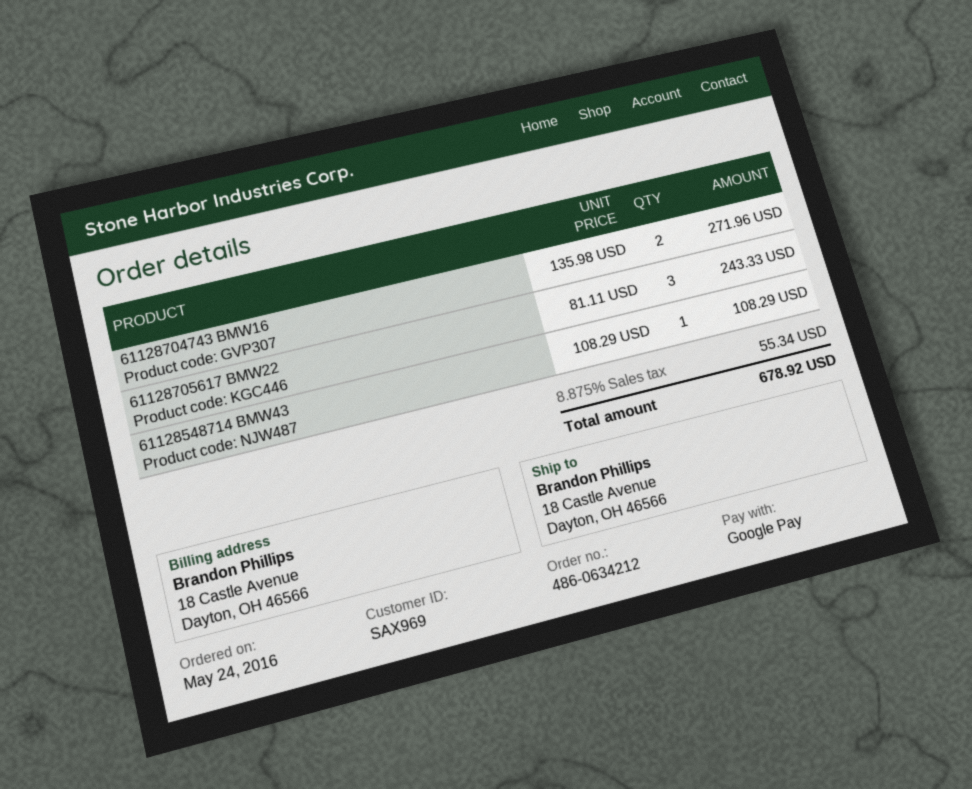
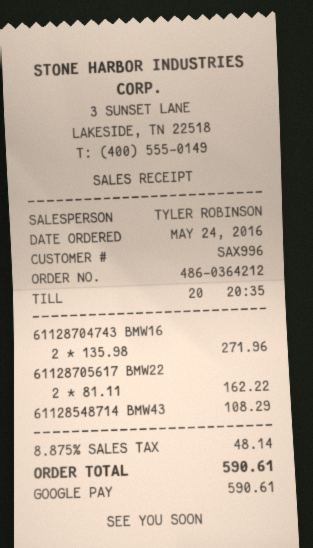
order number: 486-0634212 -> 486-0364212
customer number: SAX969 -> SAX996
61128705617 BMW22: 3 x 81.11 = 243.33 -> 2 x 81.11 = 162.22
tax: 8.875% = 55.34 -> 8.875% = 48.14
total: 678.92 -> 590.61

